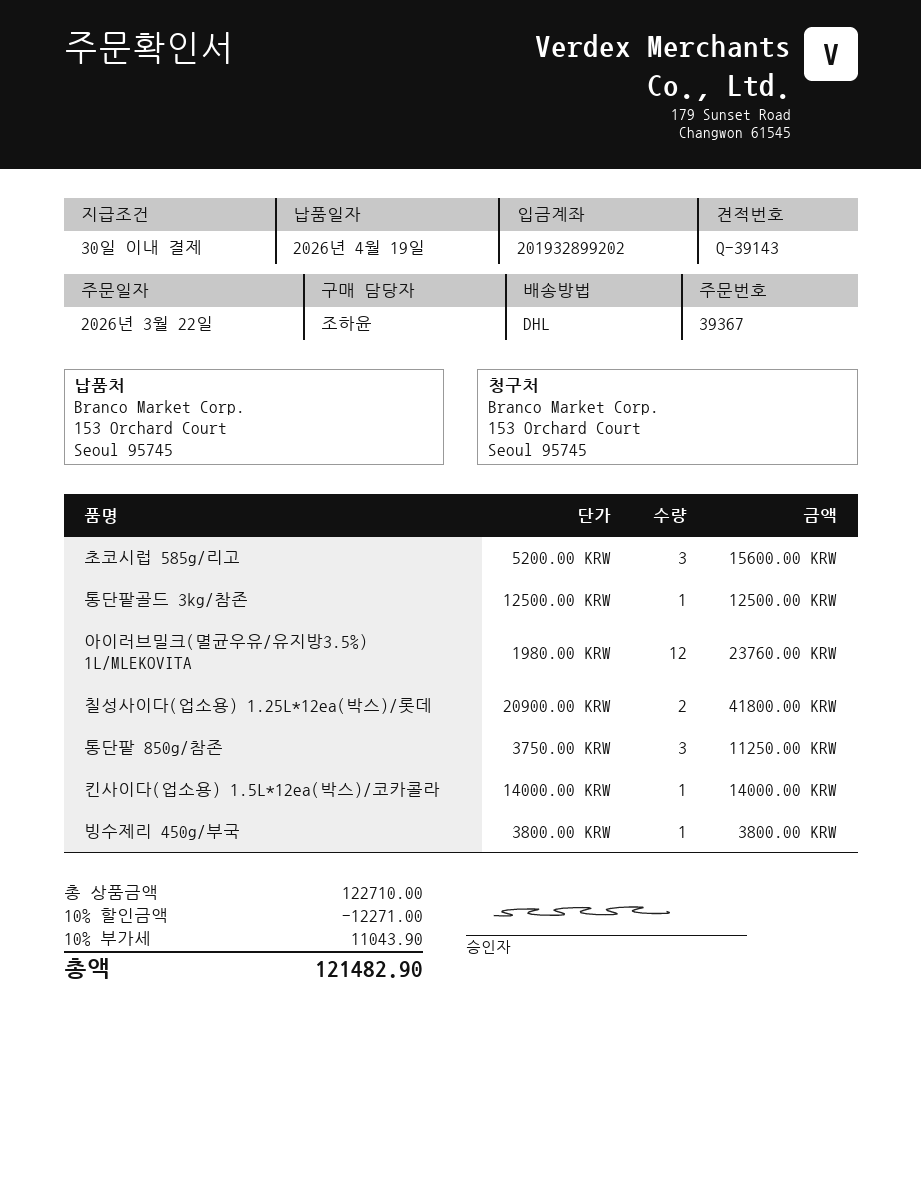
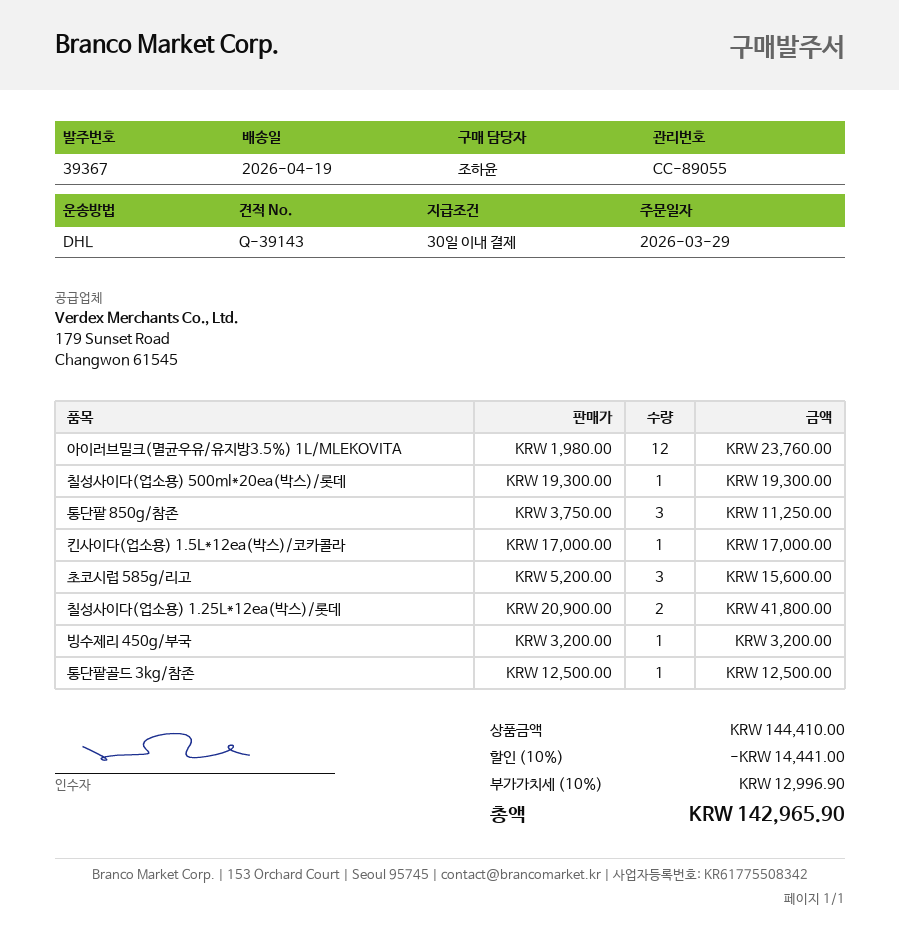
order date: 2026-03-22 -> 2026-03-29
킨사이다(업소용) 1.5L*12ea(박스)/코카콜라: 1 x 14000.00 = 14000.00 -> 1 x 17000.00 = 17000.00
빙수제리 450g/부국: 1 x 3800.00 = 3800.00 -> 1 x 3200.00 = 3200.00
칠성사이다(업소용) 500ml*20ea(박스)/롯데: none -> 1 x 19300.00 = 19300.00
subtotal: 122710.00 -> 144410.00
discount: 10% = 12271.00 -> 10% = 14441.00
tax: 10% = 11043.90 -> 10% = 12996.90
total: 121482.90 -> 142965.90

